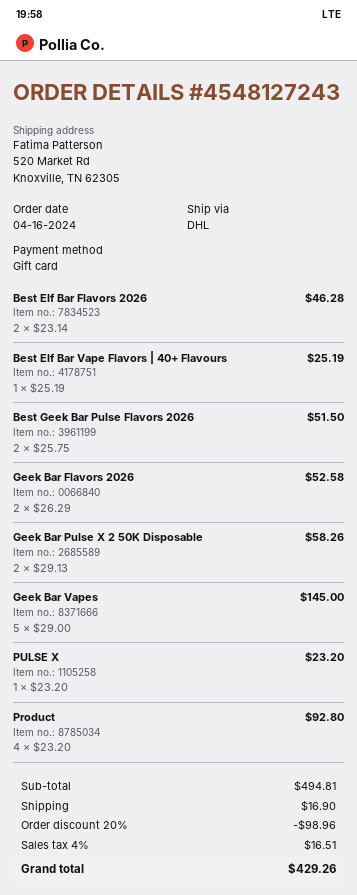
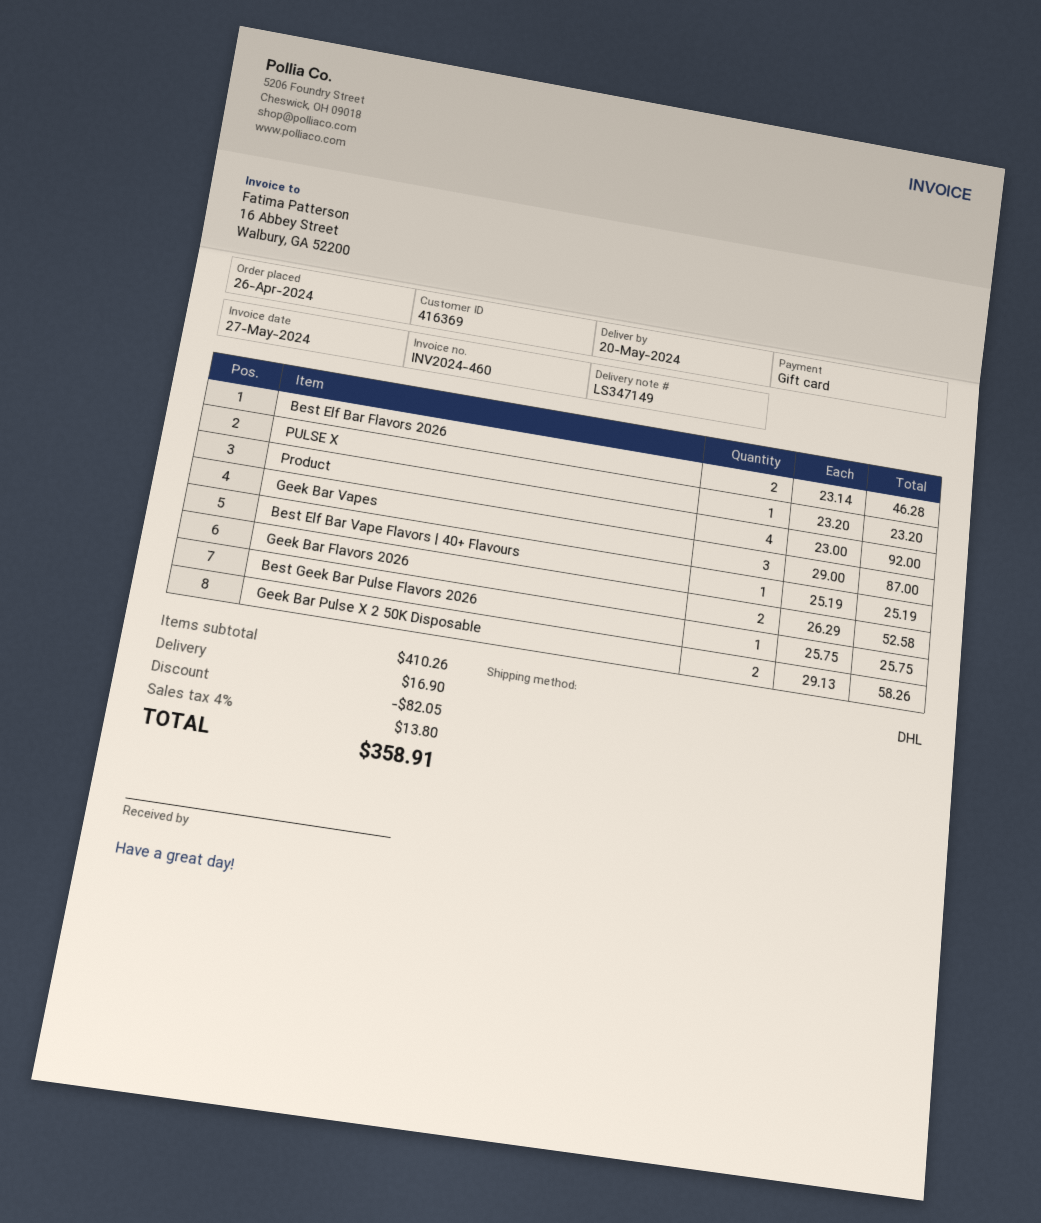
order date: 2024-04-16 -> 2024-04-26
Best Geek Bar Pulse Flavors 2026: 2 x 25.75 = 51.50 -> 1 x 25.75 = 25.75
Geek Bar Vapes: 5 x 29.00 = 145.00 -> 3 x 29.00 = 87.00
Product: 4 x 23.20 = 92.80 -> 4 x 23.00 = 92.00
subtotal: 494.81 -> 410.26
discount: 98.96 -> 82.05
tax: 4% = 16.51 -> 4% = 13.80
total: 429.26 -> 358.91

